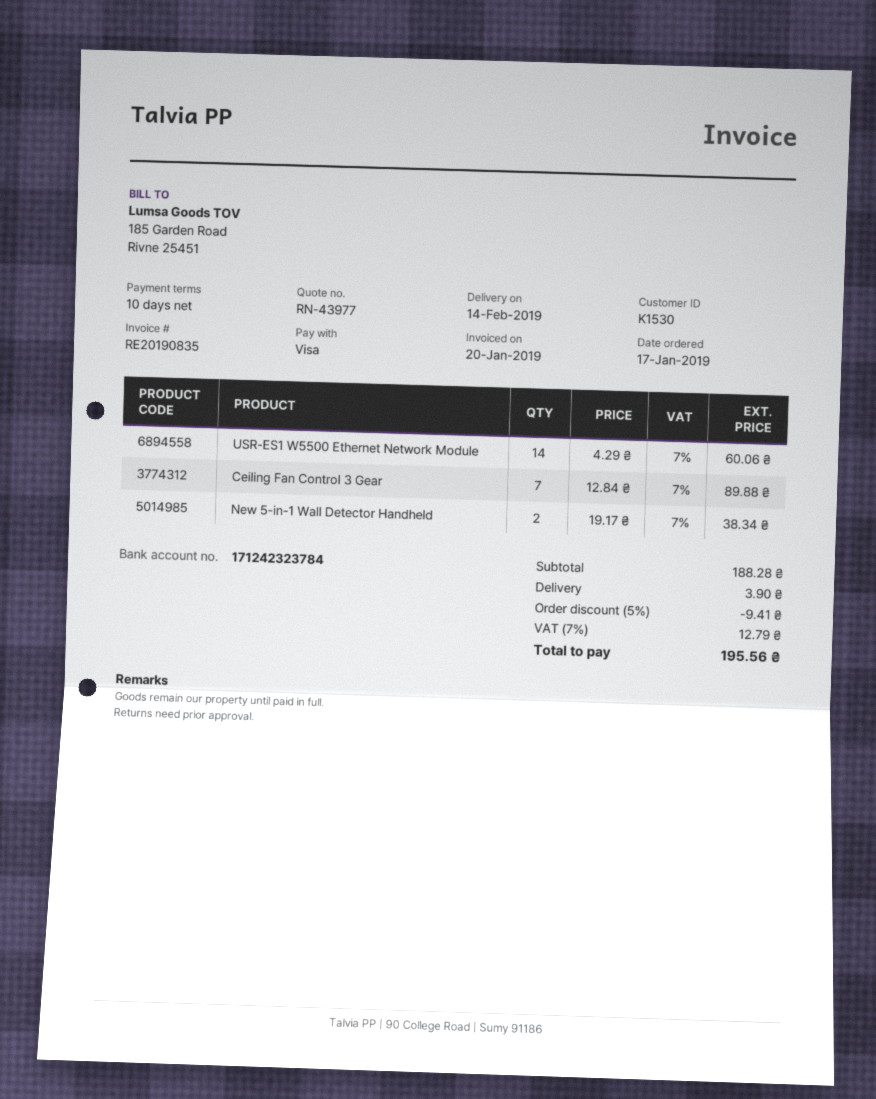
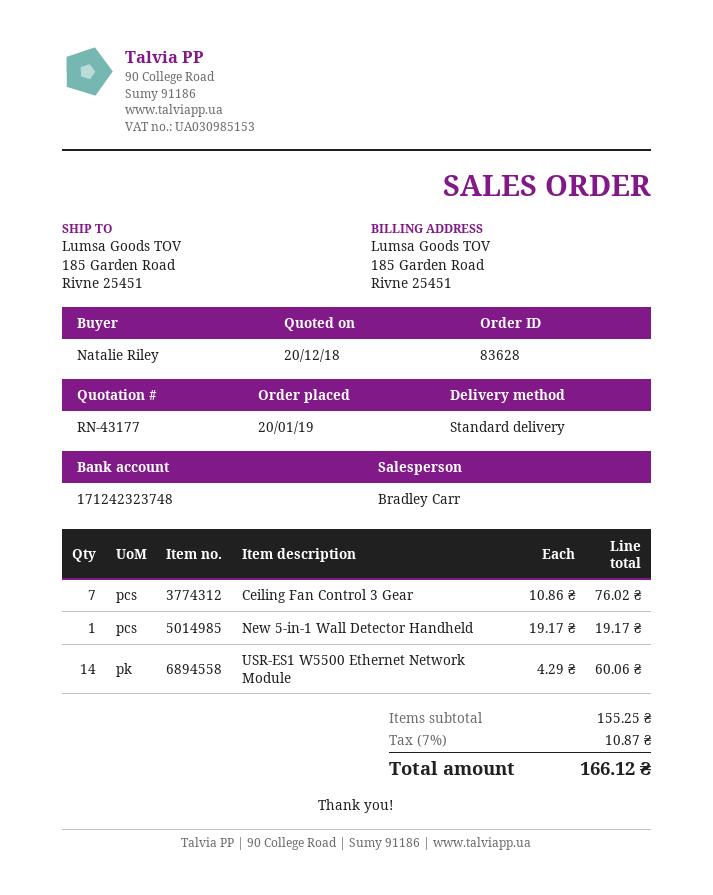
quote number: RN-43977 -> RN-43177
order date: 2019-01-17 -> 2019-01-20
bank account: 171242323784 -> 171242323748
Ceiling Fan Control 3 Gear: 7 x 12.84 = 89.88 -> 7 x 10.86 = 76.02
New 5-in-1 Wall Detector Handheld: 2 x 19.17 = 38.34 -> 1 x 19.17 = 19.17
subtotal: 188.28 -> 155.25
discount: 5% = 9.41 -> none
shipping: 3.90 -> none
tax: 7% = 12.79 -> 7% = 10.87
total: 195.56 -> 166.12

